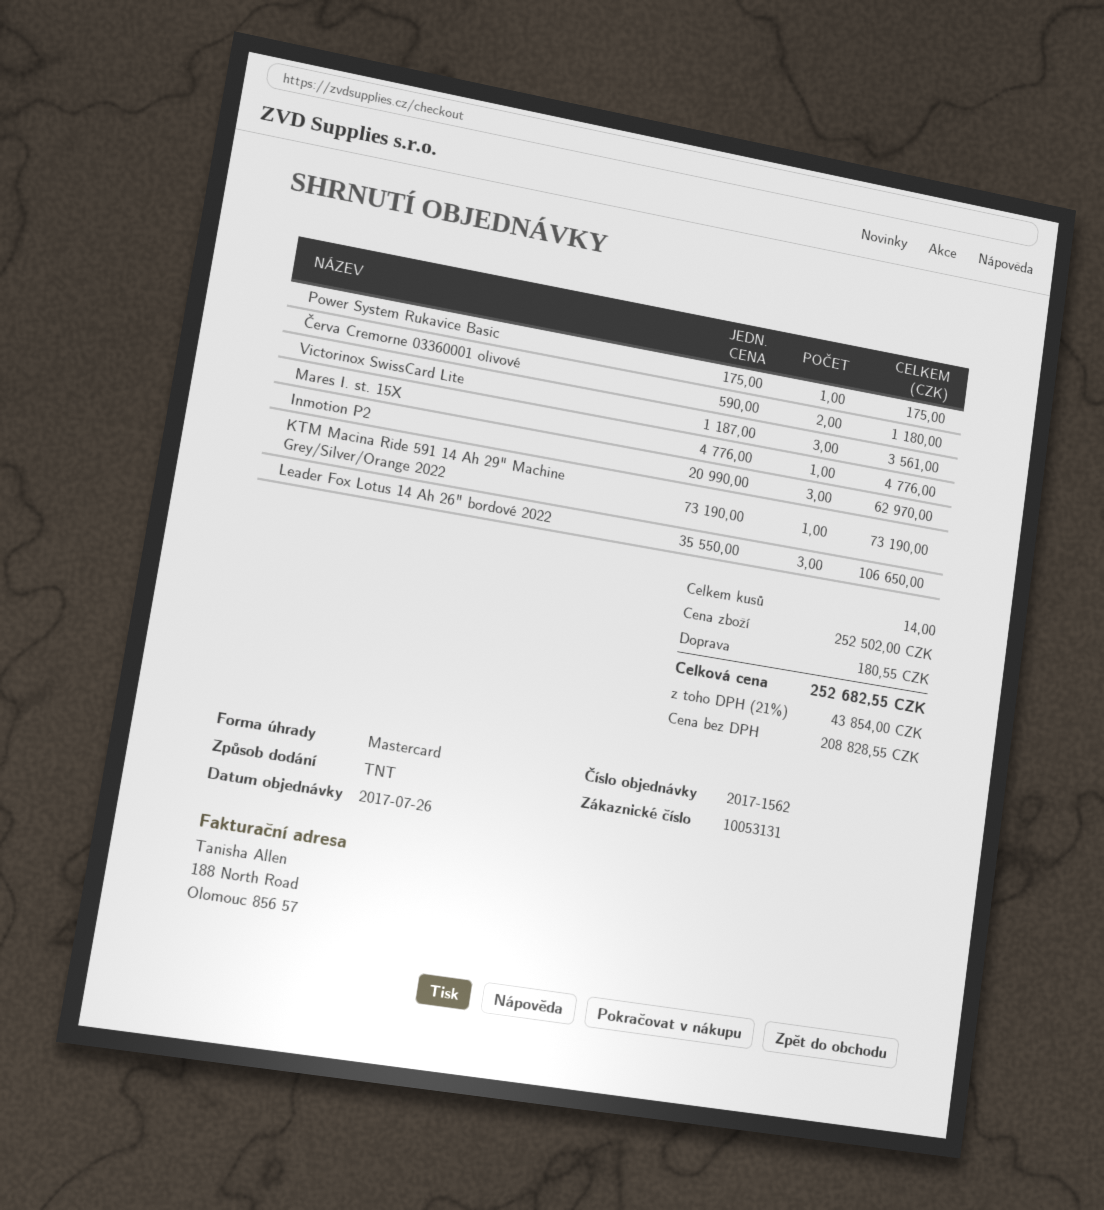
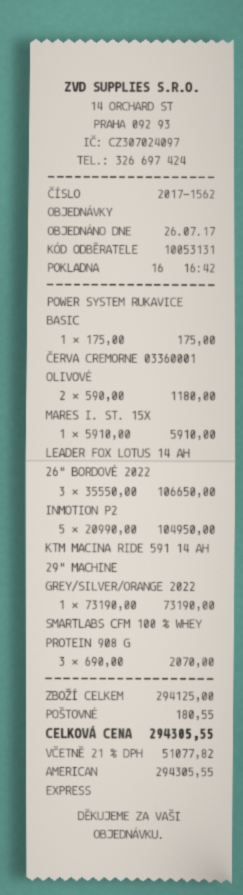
payment method: Mastercard -> American Express
Victorinox SwissCard Lite: 3 x 1187.00 = 3561.00 -> none
Mares I. st. 15X: 1 x 4776.00 = 4776.00 -> 1 x 5910.00 = 5910.00
Inmotion P2: 3 x 20990.00 = 62970.00 -> 5 x 20990.00 = 104950.00
SMARTLABS CFM 100 % WHEY PROTEIN 908 G: none -> 3 x 690.00 = 2070.00
subtotal: 252502.00 -> 294125.00
tax: 21% = 43854.00 -> 21% = 51077.82
total: 252682.55 -> 294305.55

